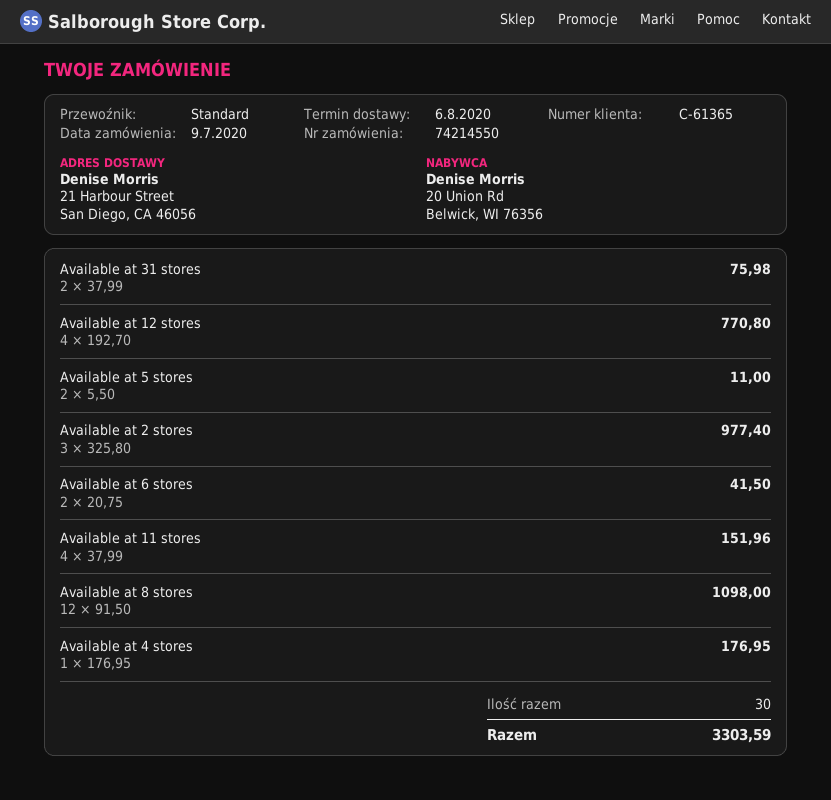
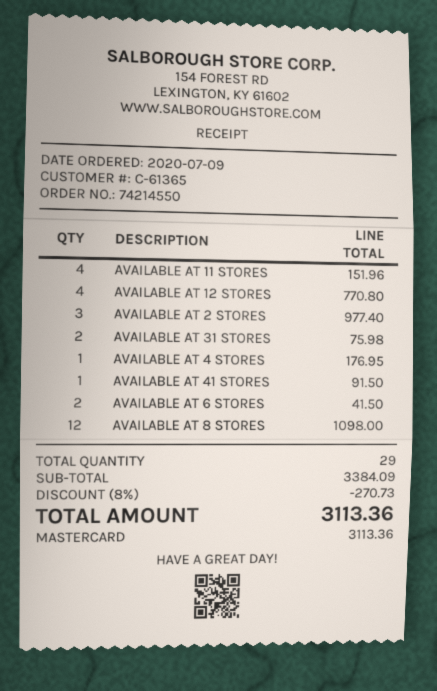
Available at 5 stores: 2 for 11.00 -> none
AVAILABLE AT 41 STORES: none -> 1 for 91.50
total quantity: 30 -> 29
discount: none -> 8% = 270.73
total: 3303.59 -> 3113.36

